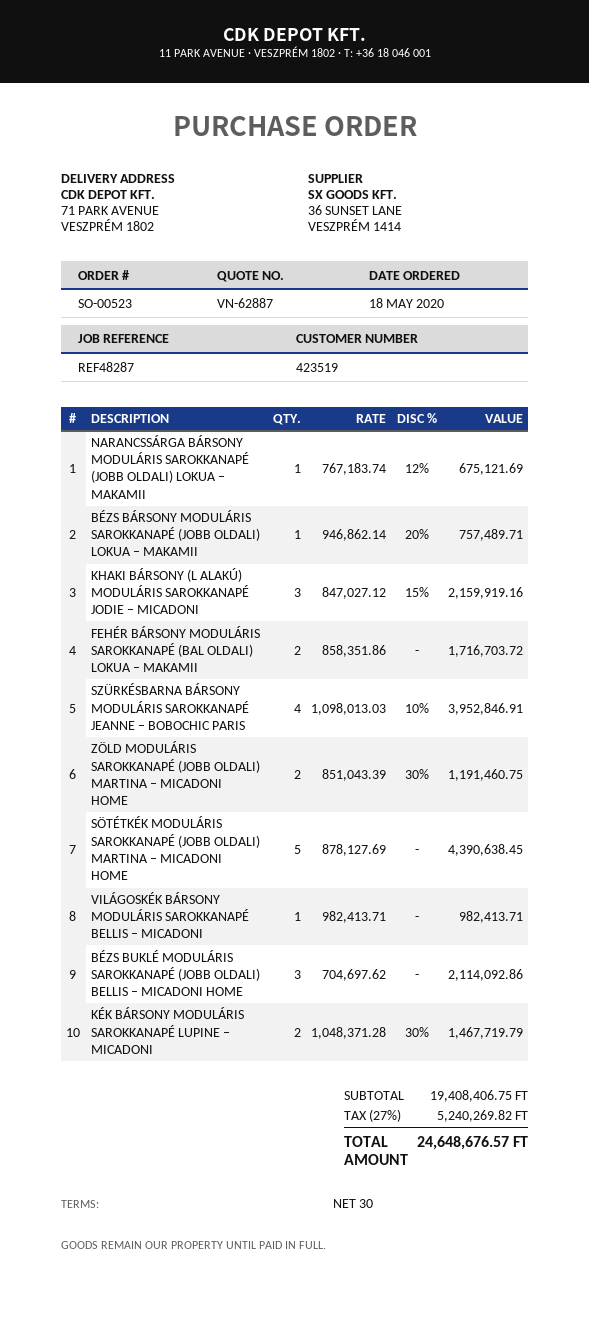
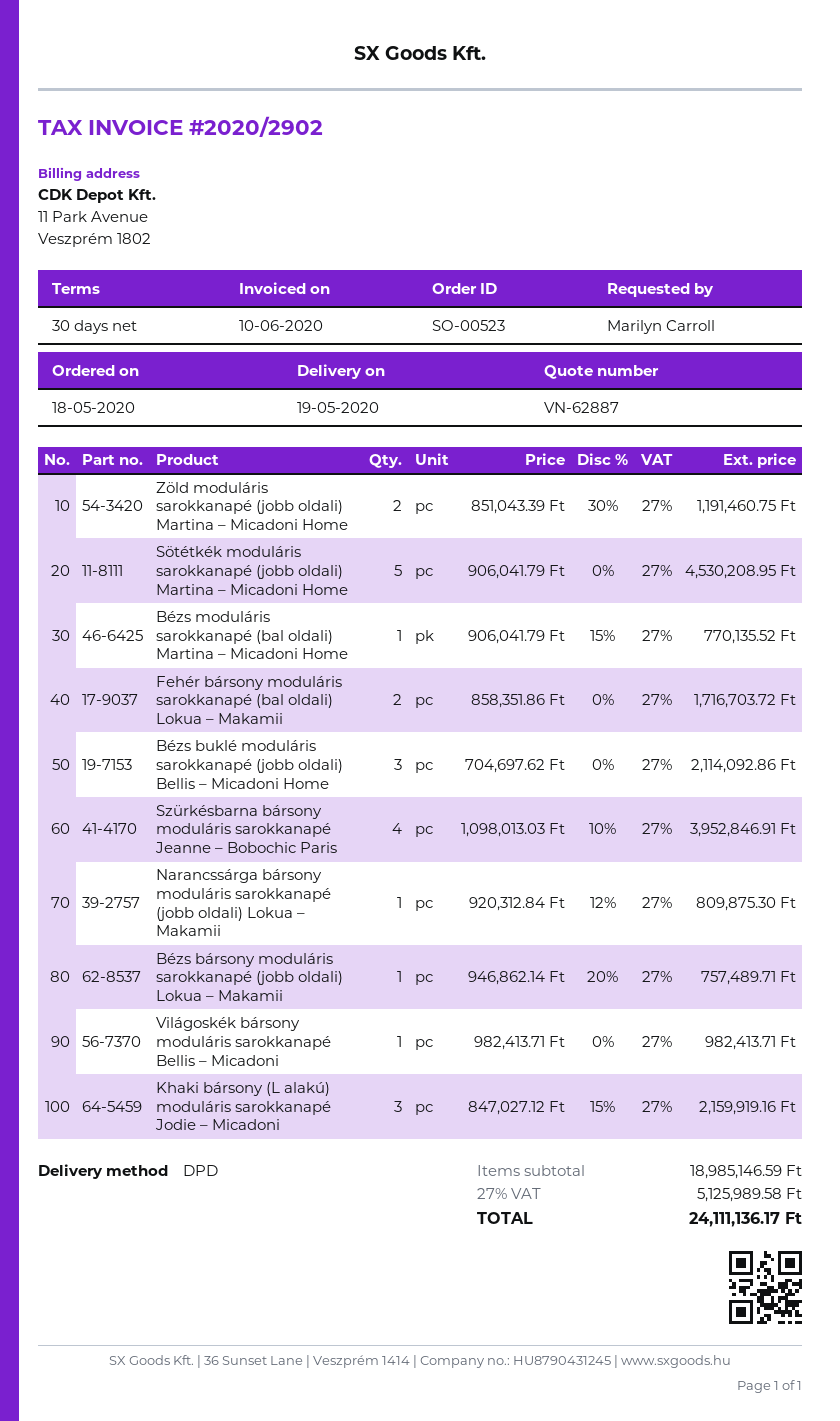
NARANCSSÁRGA BÁRSONY MODULÁRIS SAROKKANAPÉ (JOBB OLDALI) LOKUA – MAKAMII: 1 x 767183.74 - 12% = 675121.69 -> 1 x 920312.84 - 12% = 809875.30
SÖTÉTKÉK MODULÁRIS SAROKKANAPÉ (JOBB OLDALI) MARTINA – MICADONI HOME: 5 x 878127.69 = 4390638.45 -> 5 x 906041.79 = 4530208.95
KÉK BÁRSONY MODULÁRIS SAROKKANAPÉ LUPINE – MICADONI: 2 x 1048371.28 - 30% = 1467719.79 -> none
Bézs moduláris sarokkanapé (bal oldali) Martina – Micadoni Home: none -> 1 x 906041.79 - 15% = 770135.52
subtotal: 19408406.75 -> 18985146.59
tax: 27% = 5240269.82 -> 27% = 5125989.58
total: 24648676.57 -> 24111136.17

